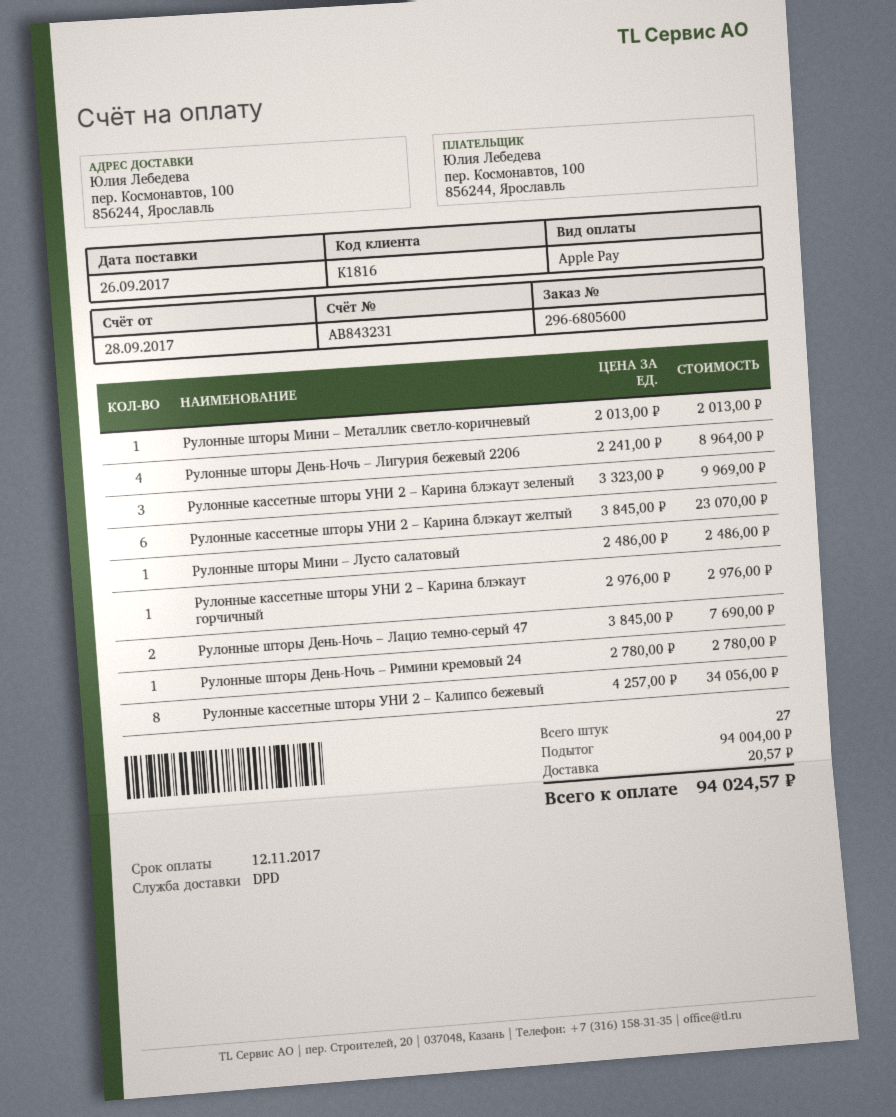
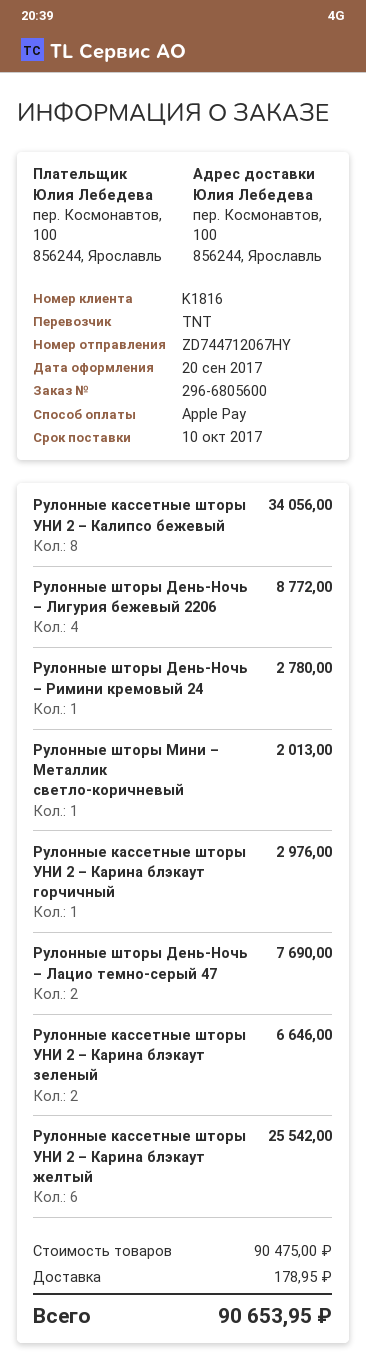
delivery date: 2017-09-26 -> 2017-10-10
shipping method: DPD -> TNT
Рулонные шторы День-Ночь – Лигурия бежевый 2206: 4 for 8964.00 -> 4 for 8772.00
Рулонные кассетные шторы УНИ 2 – Карина блэкаут зеленый: 3 for 9969.00 -> 2 for 6646.00
Рулонные кассетные шторы УНИ 2 – Карина блэкаут желтый: 6 for 23070.00 -> 6 for 25542.00
Рулонные шторы Мини – Лусто салатовый: 1 for 2486.00 -> none
subtotal: 94004.00 -> 90475.00
shipping: 20.57 -> 178.95
total: 94024.57 -> 90653.95

